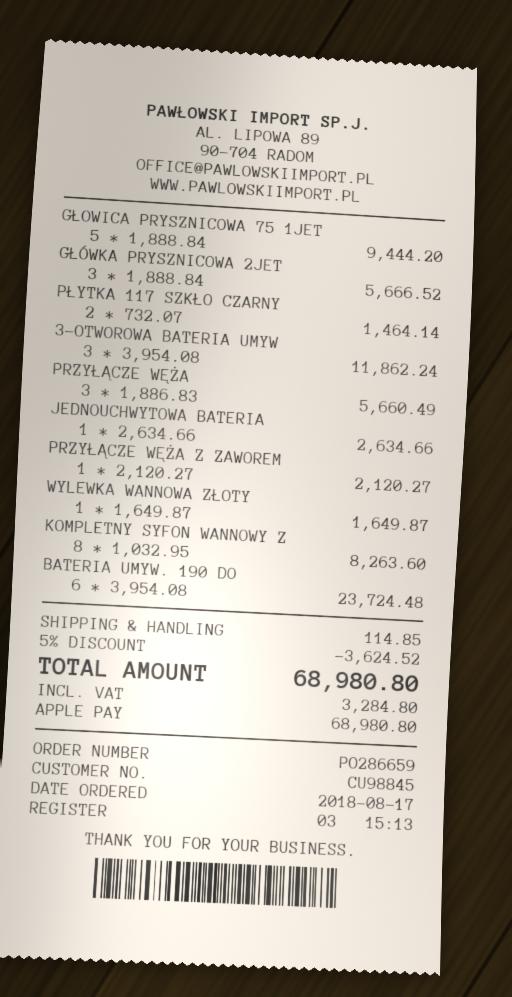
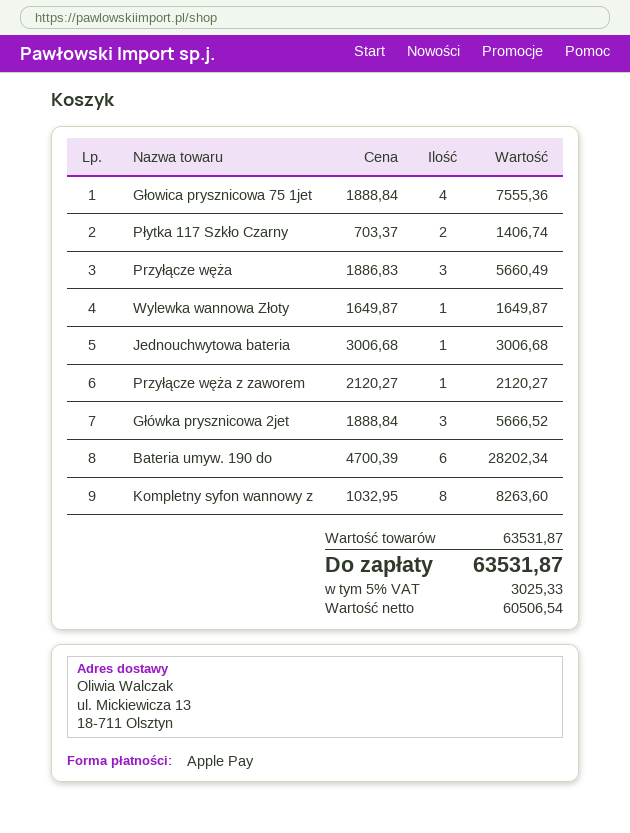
GŁOWICA PRYSZNICOWA 75 1JET: 5 x 1888.84 = 9444.20 -> 4 x 1888.84 = 7555.36
PŁYTKA 117 SZKŁO CZARNY: 2 x 732.07 = 1464.14 -> 2 x 703.37 = 1406.74
3-OTWOROWA BATERIA UMYW: 3 x 3954.08 = 11862.24 -> none
JEDNOUCHWYTOWA BATERIA: 1 x 2634.66 = 2634.66 -> 1 x 3006.68 = 3006.68
BATERIA UMYW. 190 DO: 6 x 3954.08 = 23724.48 -> 6 x 4700.39 = 28202.34
discount: 5% = 3624.52 -> none
shipping: 114.85 -> none
tax: 3284.80 -> 3025.33
total: 68980.80 -> 63531.87

